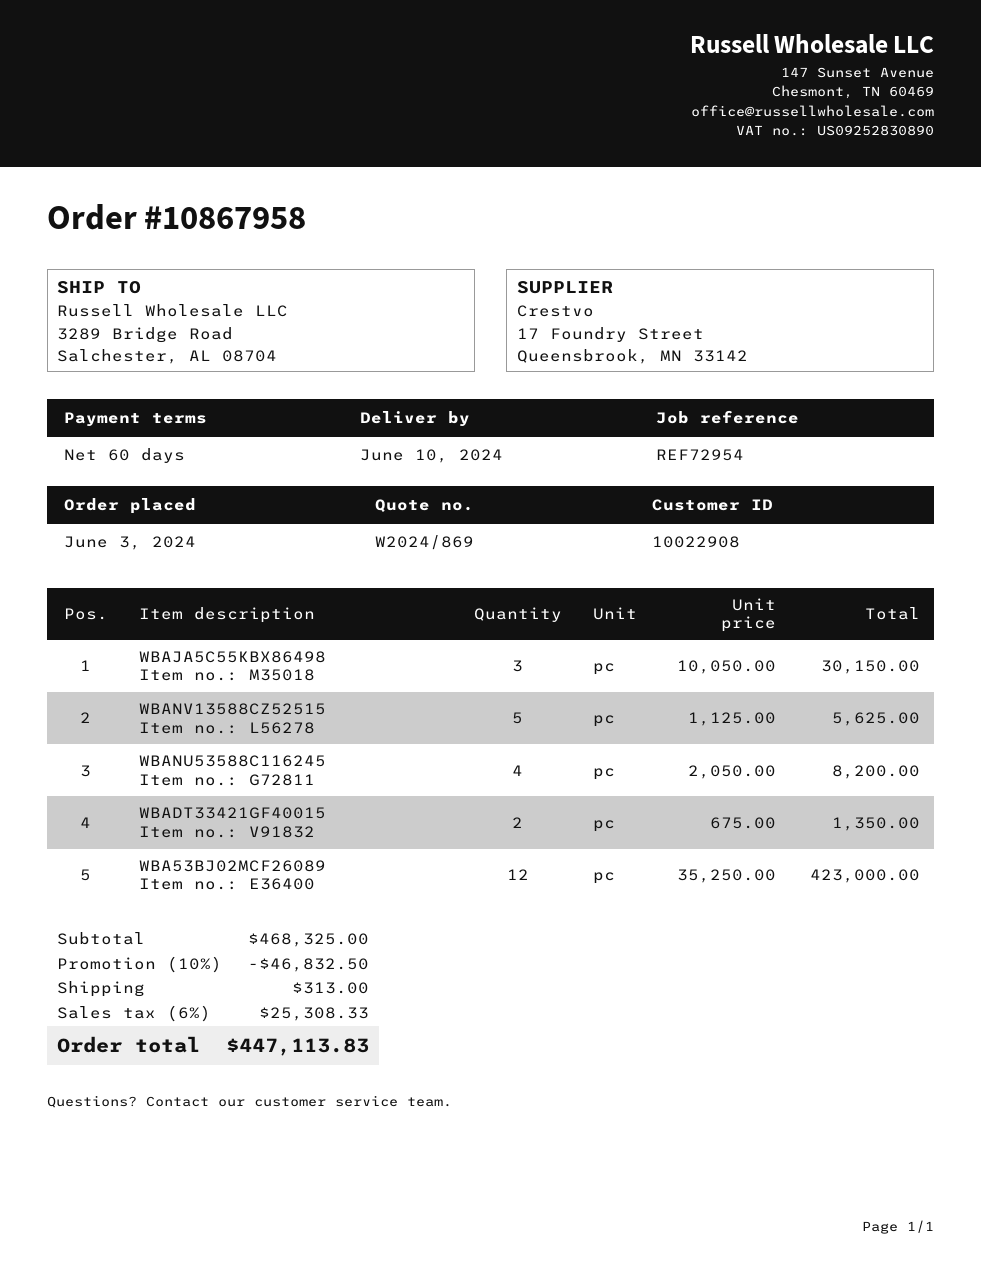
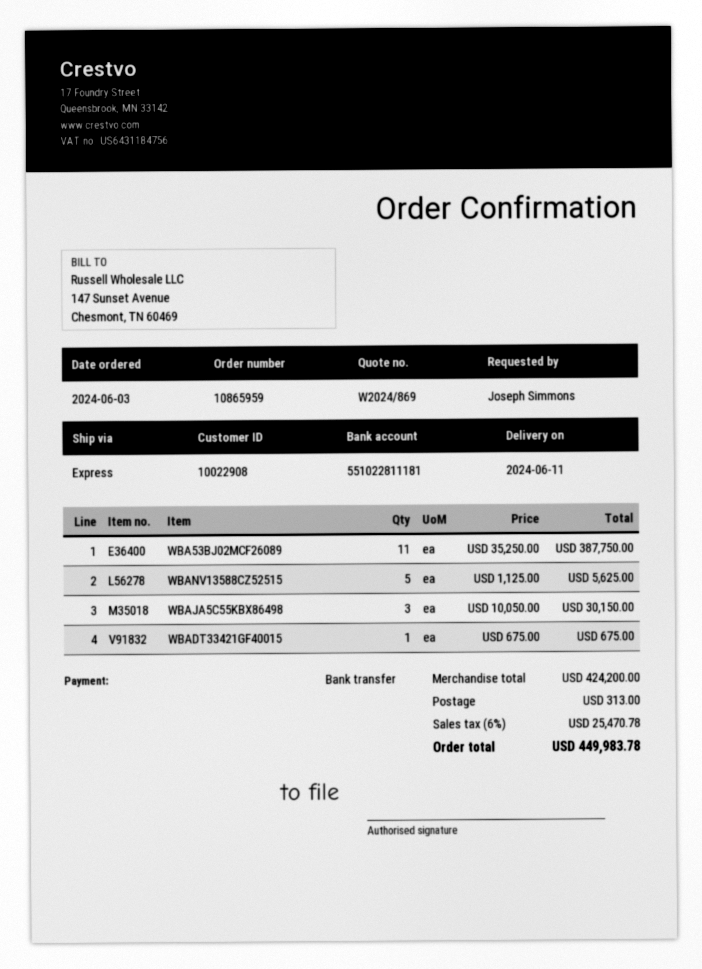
order number: 10867958 -> 10865959
delivery date: 2024-06-10 -> 2024-06-11
WBANU53588C116245: 4 x 2050.00 = 8200.00 -> none
WBADT33421GF40015: 2 x 675.00 = 1350.00 -> 1 x 675.00 = 675.00
WBA53BJ02MCF26089: 12 x 35250.00 = 423000.00 -> 11 x 35250.00 = 387750.00
subtotal: 468325.00 -> 424200.00
discount: 10% = 46832.50 -> none
tax: 6% = 25308.33 -> 6% = 25470.78
total: 447113.83 -> 449983.78

